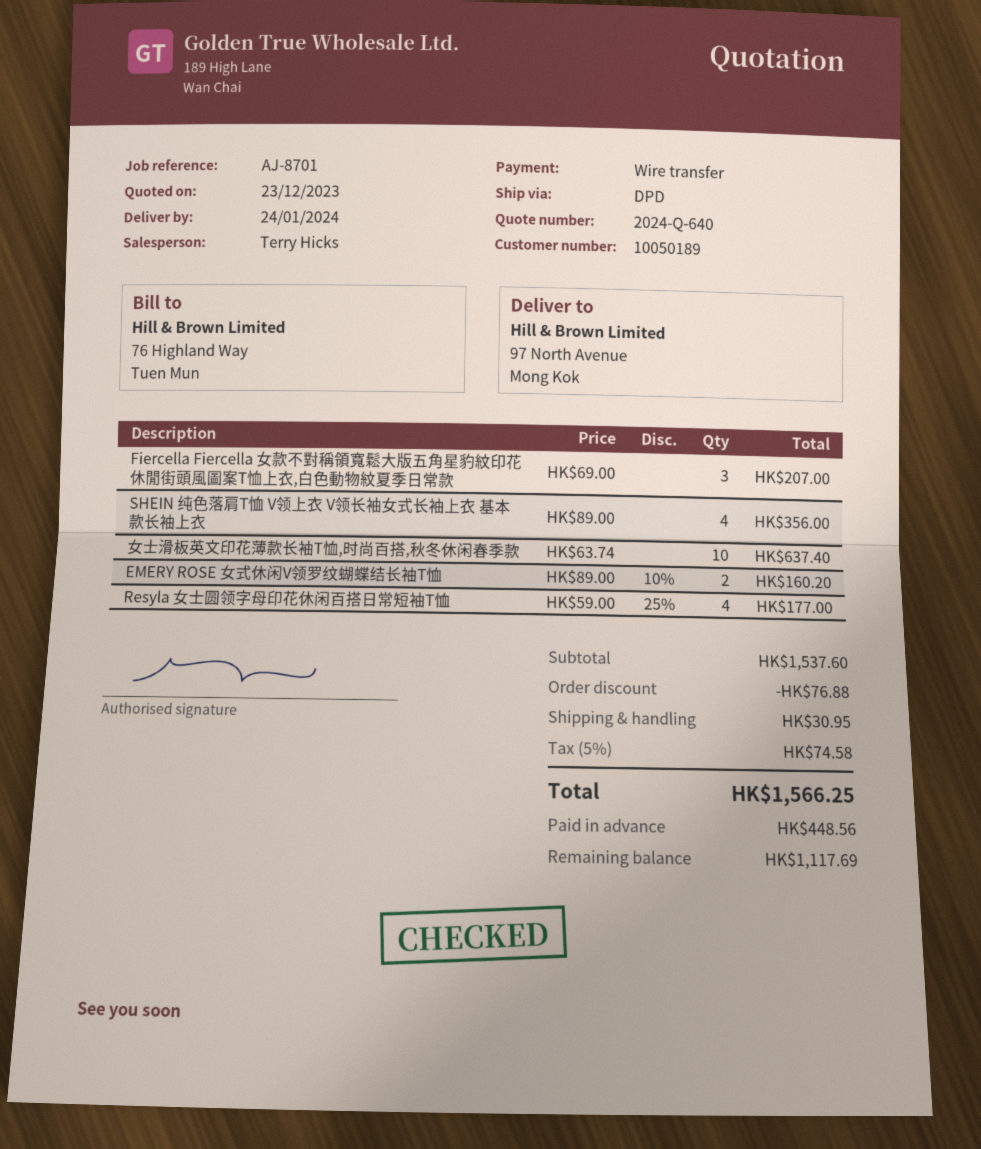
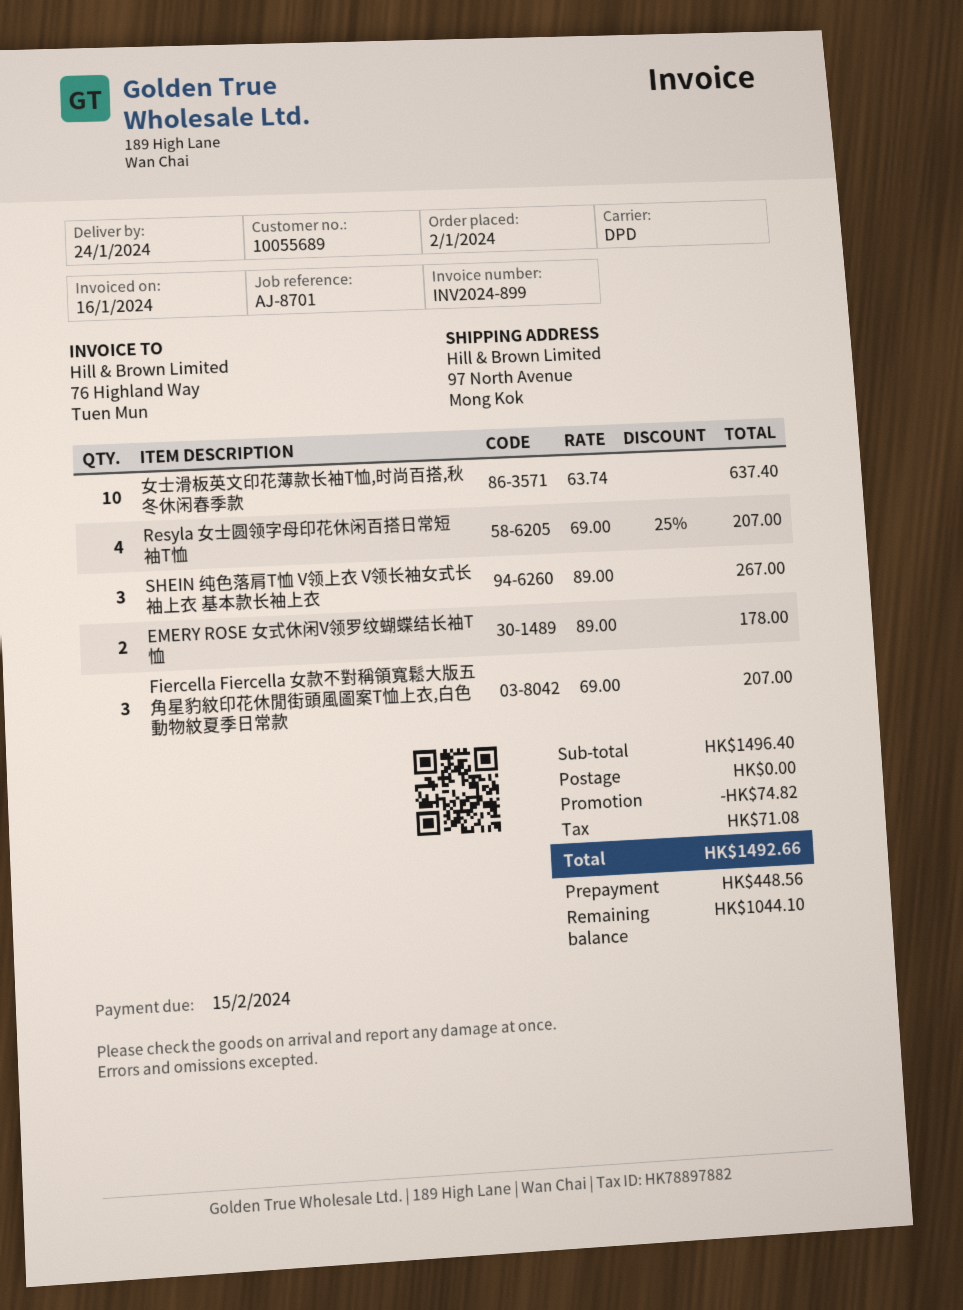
customer number: 10050189 -> 10055689
SHEIN 纯色落肩T恤 V领上衣 V领长袖女式长袖上衣 基本款长袖上衣: 4 x 89.00 = 356.00 -> 3 x 89.00 = 267.00
EMERY ROSE 女式休闲V领罗纹蝴蝶结长袖T恤: 2 x 89.00 - 10% = 160.20 -> 2 x 89.00 = 178.00
Resyla 女士圆领字母印花休闲百搭日常短袖T恤: 4 x 59.00 - 25% = 177.00 -> 4 x 69.00 - 25% = 207.00
subtotal: 1537.60 -> 1496.40
discount: 76.88 -> 74.82
shipping: 30.95 -> 0.00
tax: 74.58 -> 71.08
total: 1566.25 -> 1492.66
balance: 1117.69 -> 1044.10

